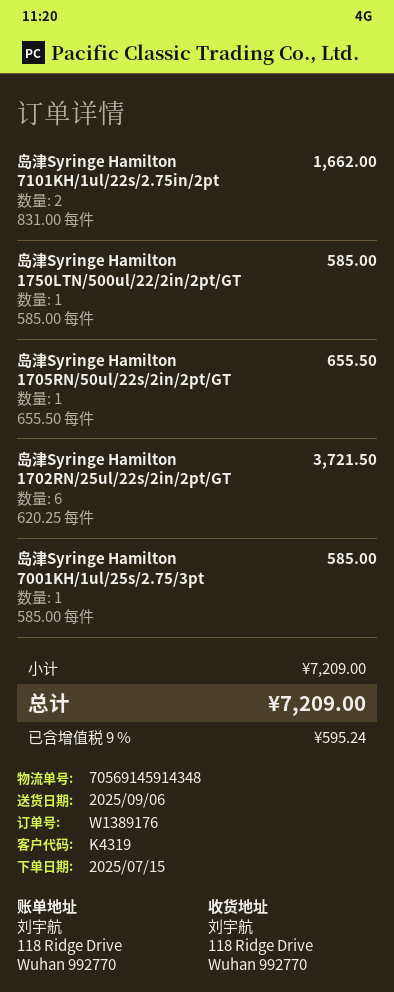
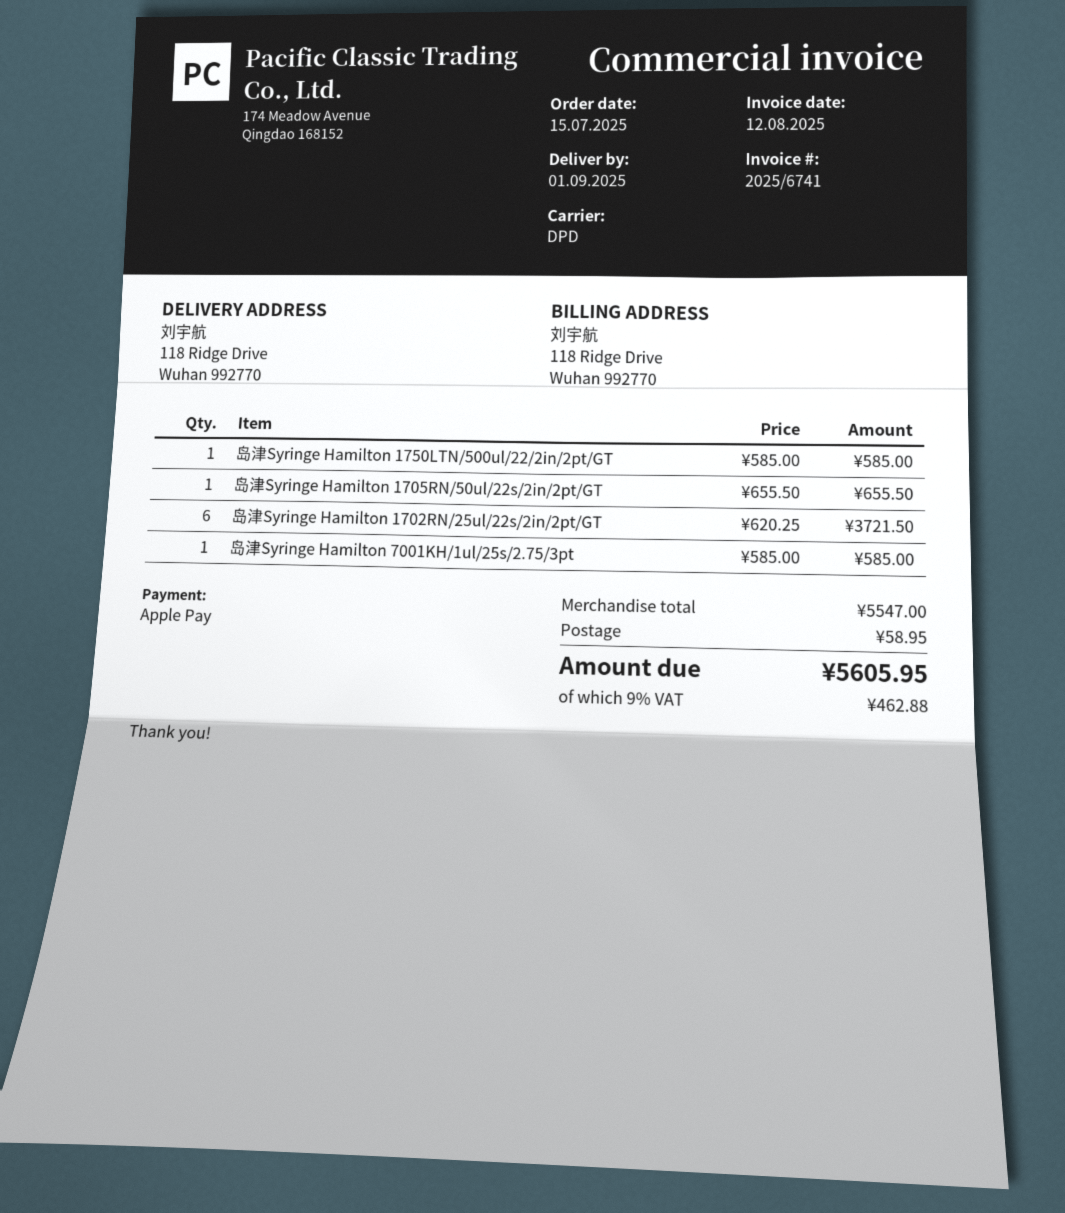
delivery date: 2025-09-06 -> 2025-09-01
岛津Syringe Hamilton 7101KH/1ul/22s/2.75in/2pt: 2 x 831.00 = 1662.00 -> none
subtotal: 7209.00 -> 5547.00
shipping: none -> 58.95
tax: 9% = 595.24 -> 9% = 462.88
total: 7209.00 -> 5605.95

